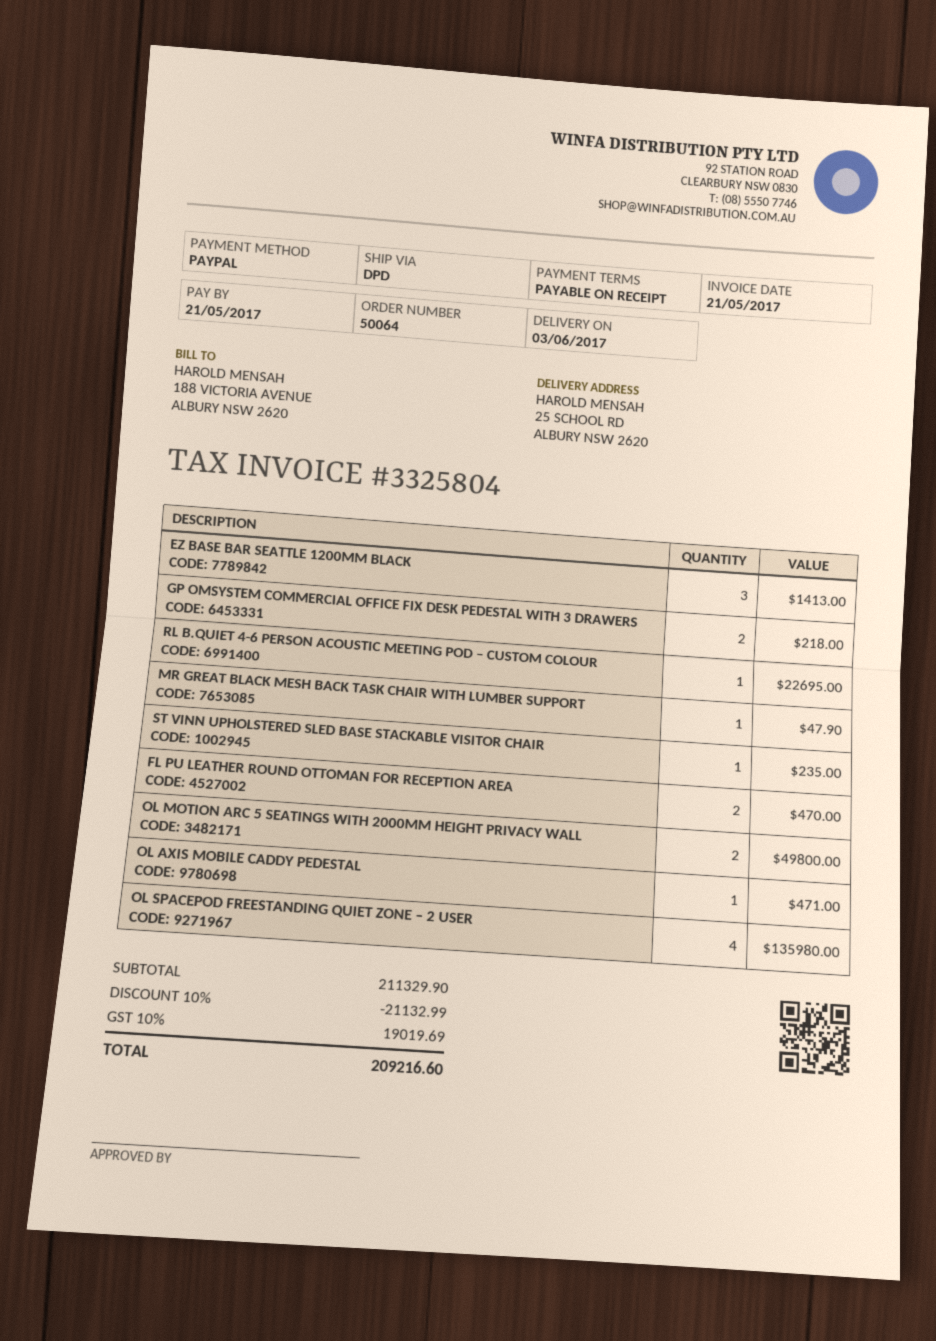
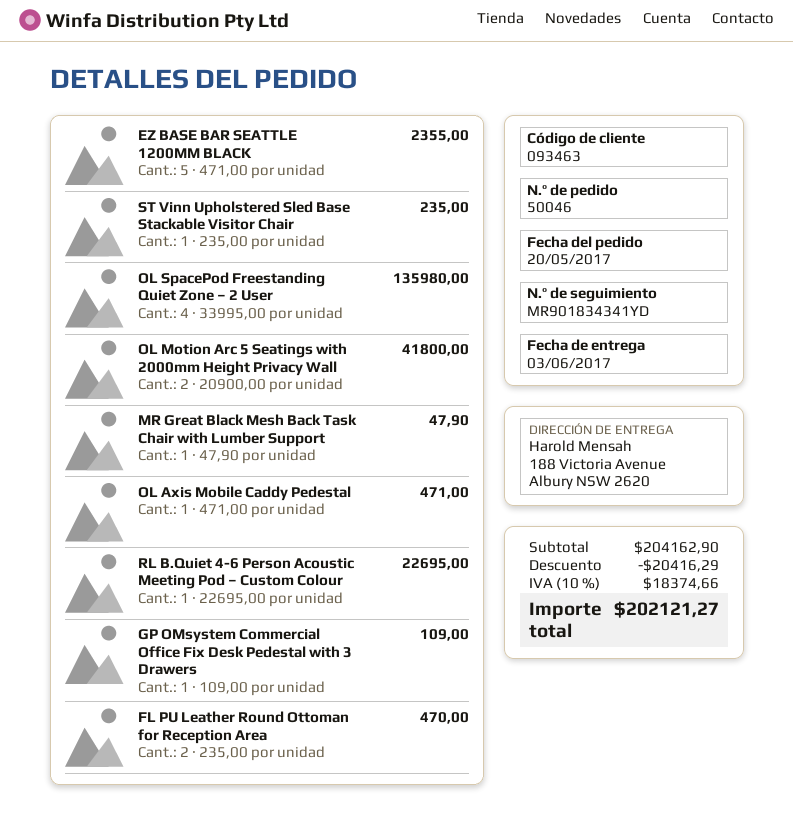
order number: 50064 -> 50046
ship to: 25 SCHOOL RD, ALBURY NSW 2620 -> 188 Victoria Avenue, Albury NSW 2620
EZ BASE BAR SEATTLE 1200MM BLACK: 3 for 1413.00 -> 5 for 2355.00
GP OMSYSTEM COMMERCIAL OFFICE FIX DESK PEDESTAL WITH 3 DRAWERS: 2 for 218.00 -> 1 for 109.00
OL MOTION ARC 5 SEATINGS WITH 2000MM HEIGHT PRIVACY WALL: 2 for 49800.00 -> 2 for 41800.00
subtotal: 211329.90 -> 204162.90
discount: 21132.99 -> 20416.29
tax: 10% = 19019.69 -> 10% = 18374.66
total: 209216.60 -> 202121.27

